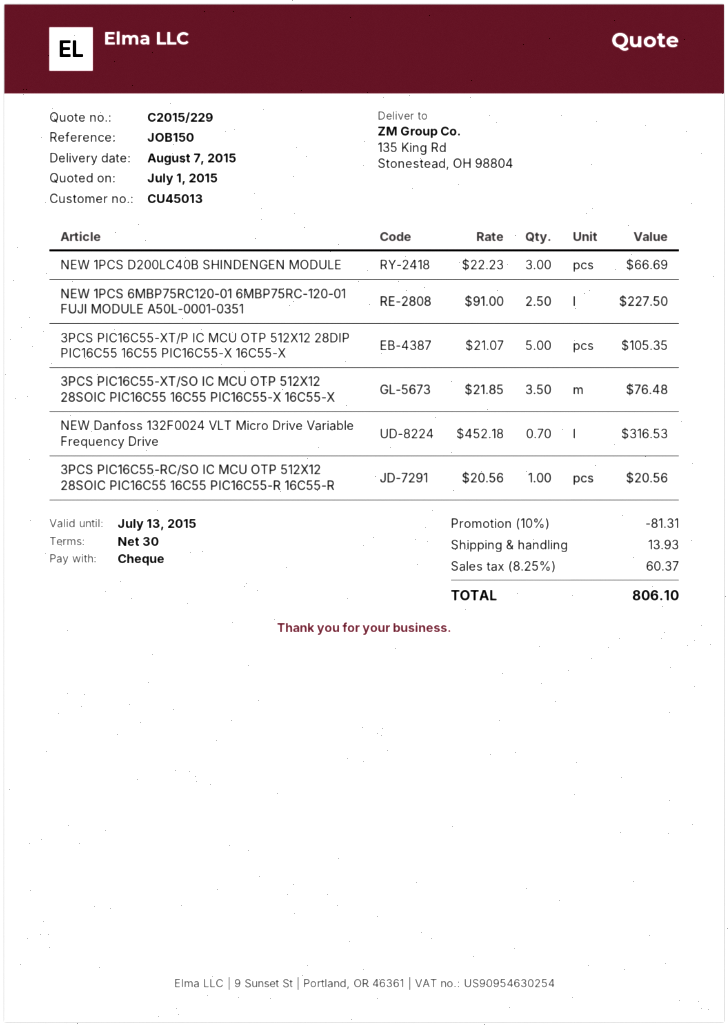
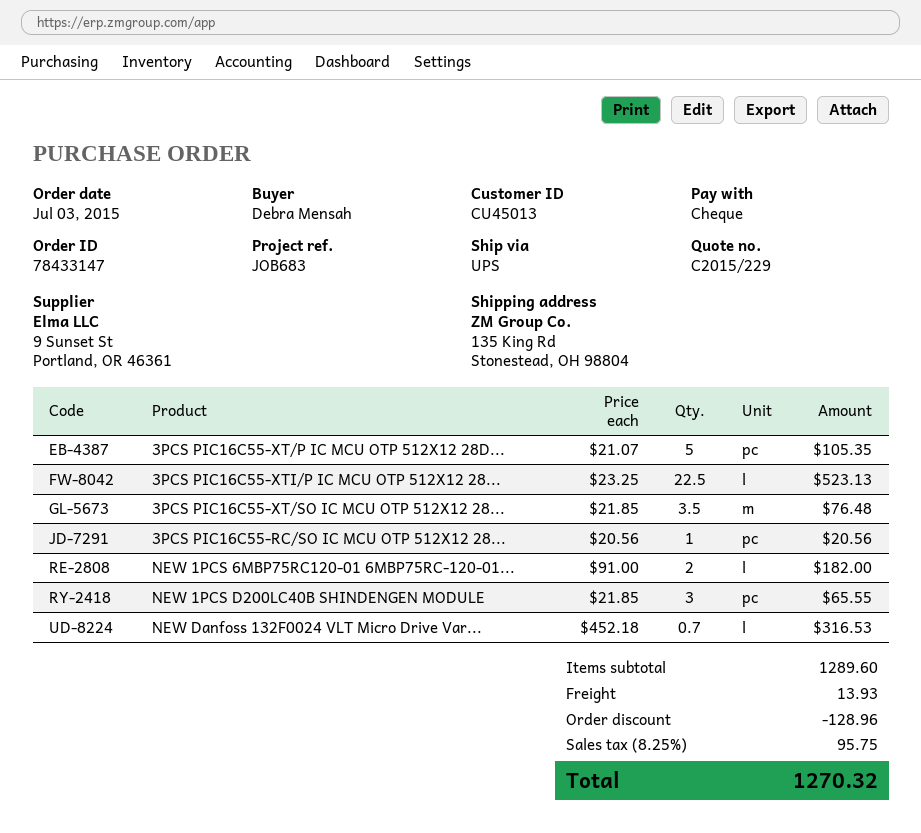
reference: JOB150 -> JOB683
NEW 1PCS D200LC40B SHINDENGEN MODULE: 3 x 22.23 = 66.69 -> 3 x 21.85 = 65.55
NEW 1PCS 6MBP75RC120-01 6MBP75RC-120-01 FUJI MODULE A50L-0001-0351: 2.5 x 91.00 = 227.50 -> 2 x 91.00 = 182.00
3PCS PIC16C55-XTI/P IC MCU OTP 512X12 28...: none -> 22.5 x 23.25 = 523.13
discount: 81.31 -> 128.96
tax: 8.25% = 60.37 -> 8.25% = 95.75
total: 806.10 -> 1270.32

